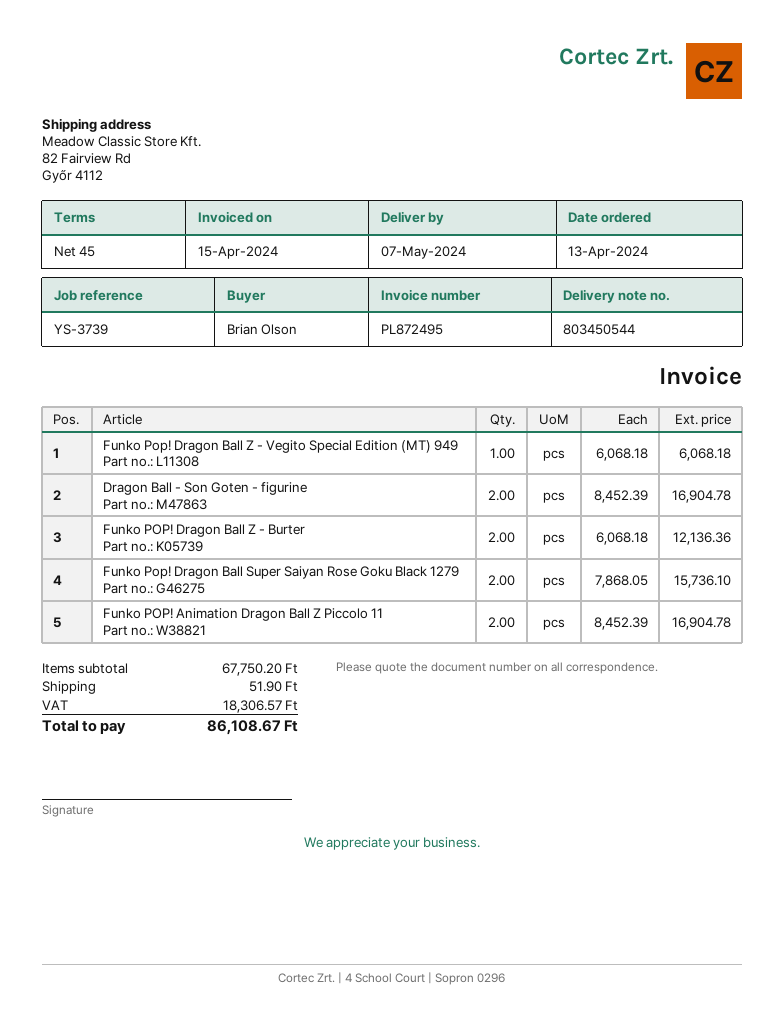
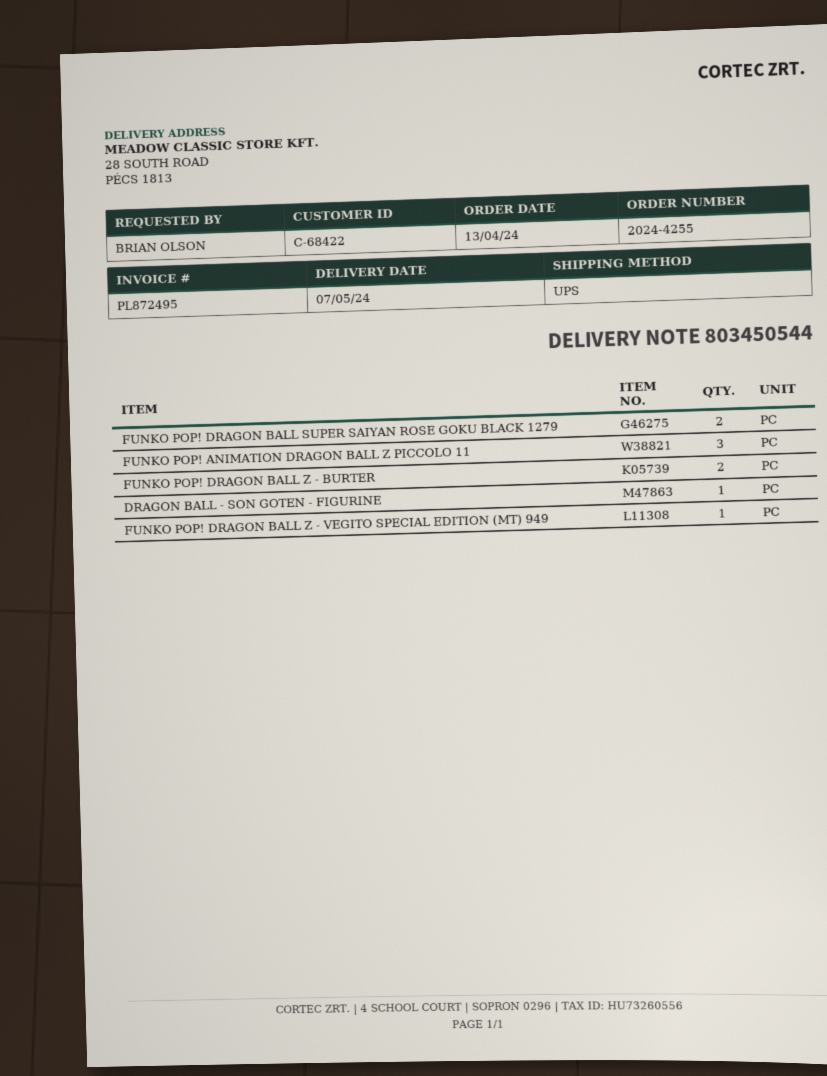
ship to: 82 Fairview Rd, Győr 4112 -> 28 SOUTH ROAD, PÉCS 1813
Dragon Ball - Son Goten - figurine: 2 -> 1
Funko POP! Animation Dragon Ball Z Piccolo 11: 2 -> 3

